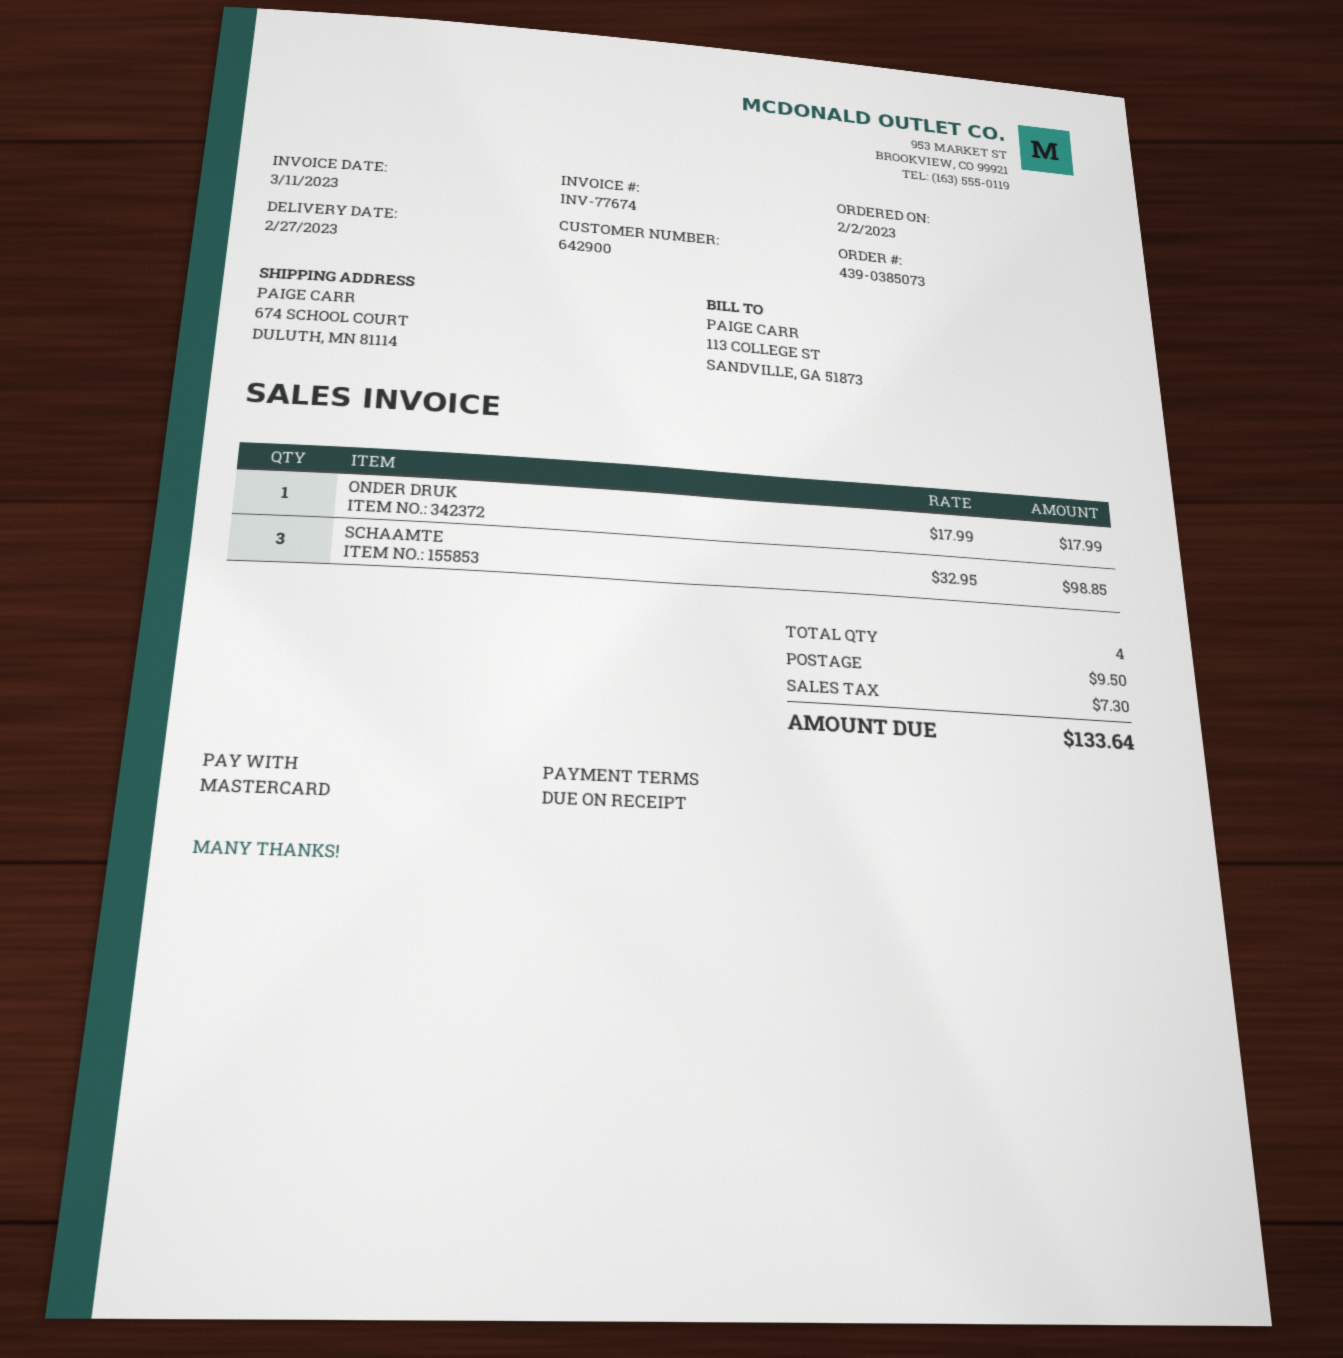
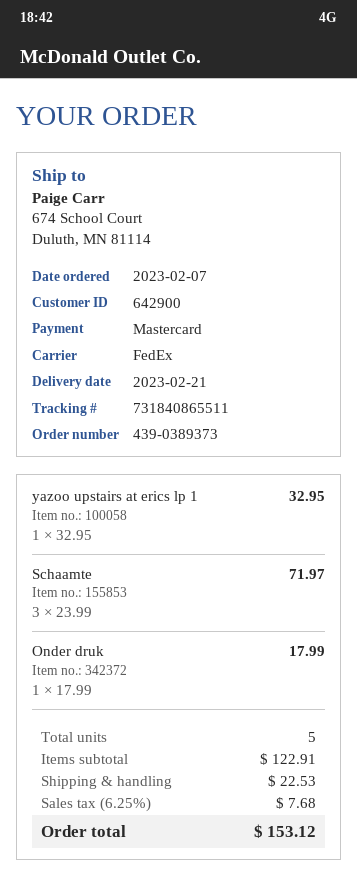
order number: 439-0385073 -> 439-0389373
order date: 2023-02-02 -> 2023-02-07
delivery date: 2023-02-27 -> 2023-02-21
SCHAAMTE: 3 x 32.95 = 98.85 -> 3 x 23.99 = 71.97
yazoo upstairs at erics lp 1: none -> 1 x 32.95 = 32.95
total quantity: 4 -> 5
shipping: 9.50 -> 22.53
tax: 7.30 -> 7.68
total: 133.64 -> 153.12

